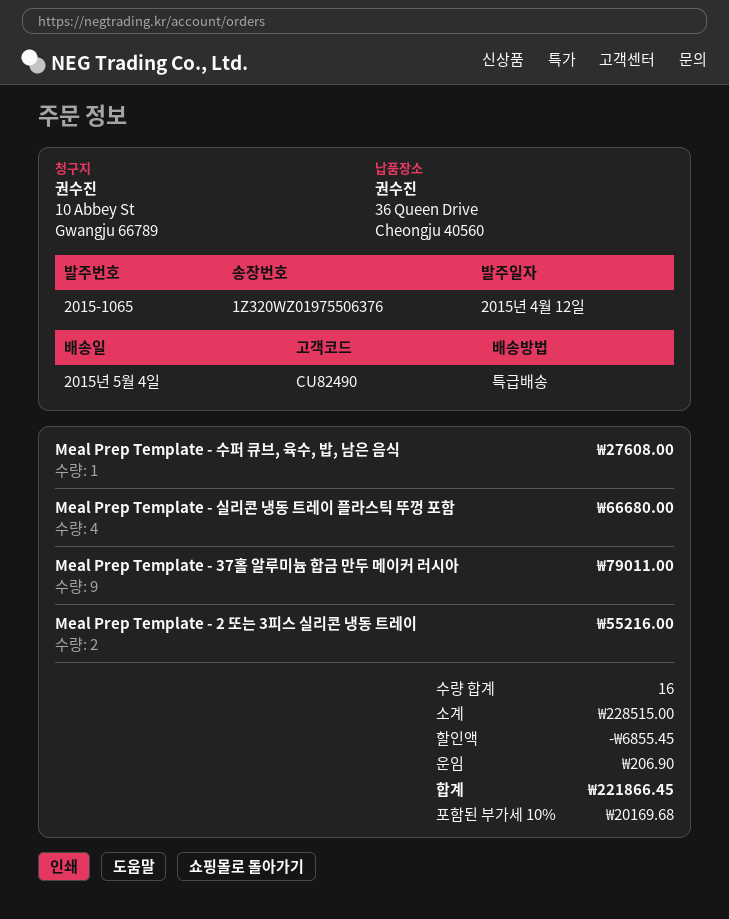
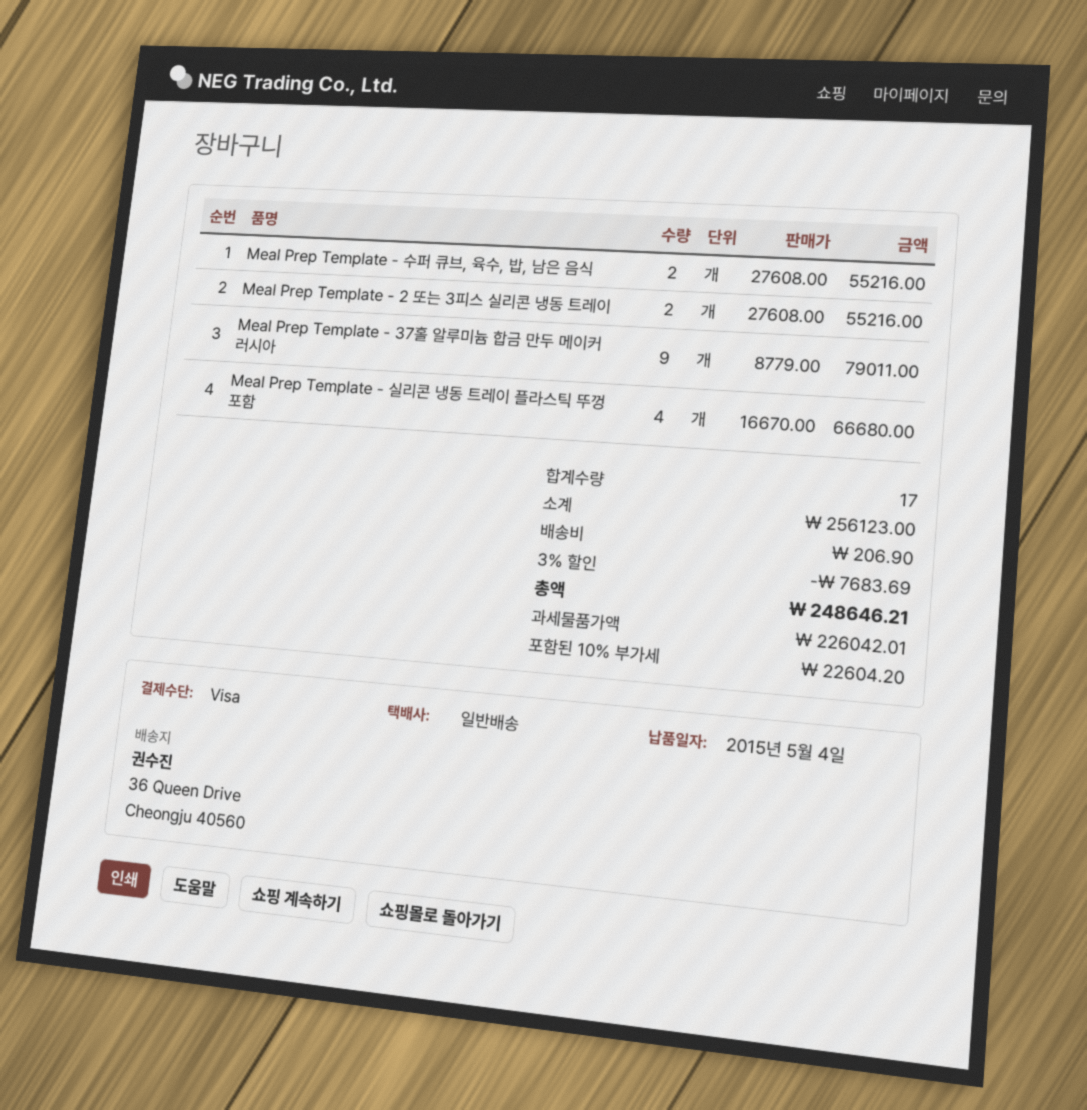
shipping method: express -> standard
Meal Prep Template - 수퍼 큐브, 육수, 밥, 남은 음식: 1 for 27608.00 -> 2 for 55216.00
total quantity: 16 -> 17
subtotal: 228515.00 -> 256123.00
discount: 6855.45 -> 7683.69
tax: 10% = 20169.68 -> 10% = 22604.20
total: 221866.45 -> 248646.21

